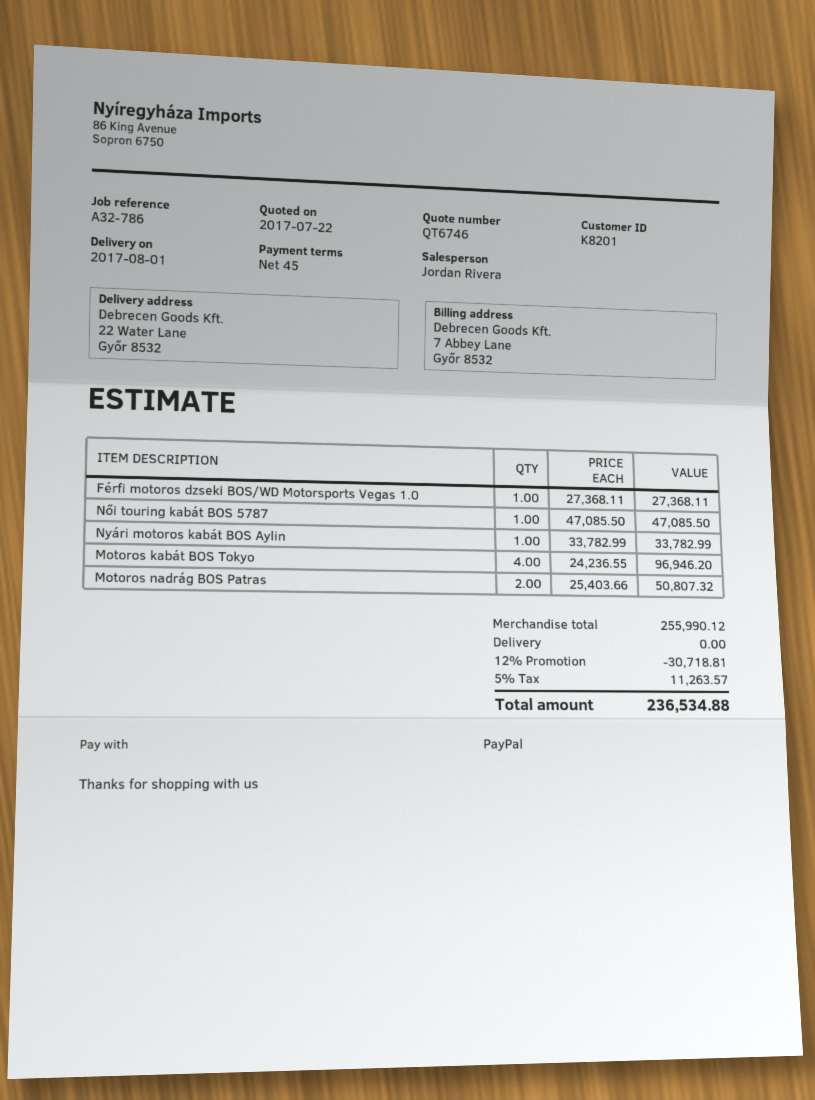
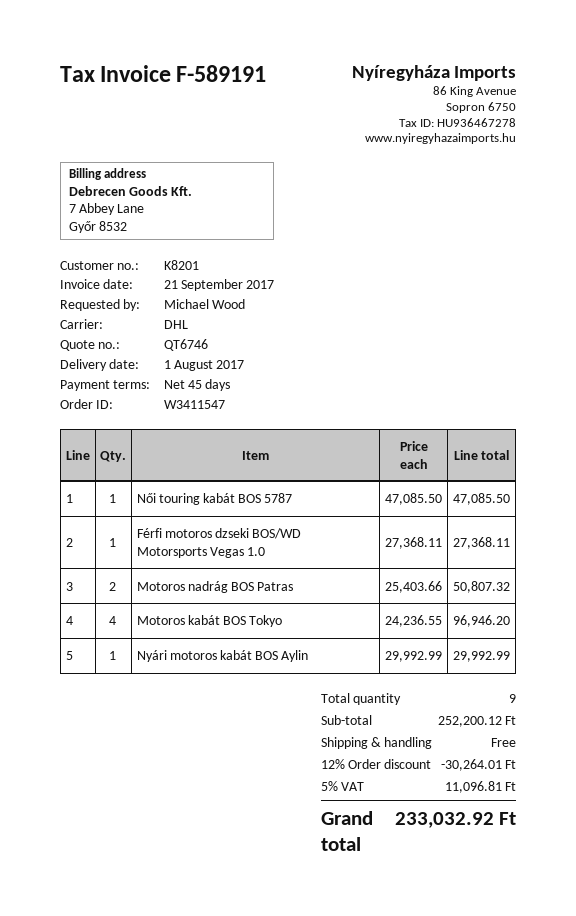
Nyári motoros kabát BOS Aylin: 1 x 33782.99 = 33782.99 -> 1 x 29992.99 = 29992.99
subtotal: 255990.12 -> 252200.12
discount: 12% = 30718.81 -> 12% = 30264.01
tax: 5% = 11263.57 -> 5% = 11096.81
total: 236534.88 -> 233032.92

